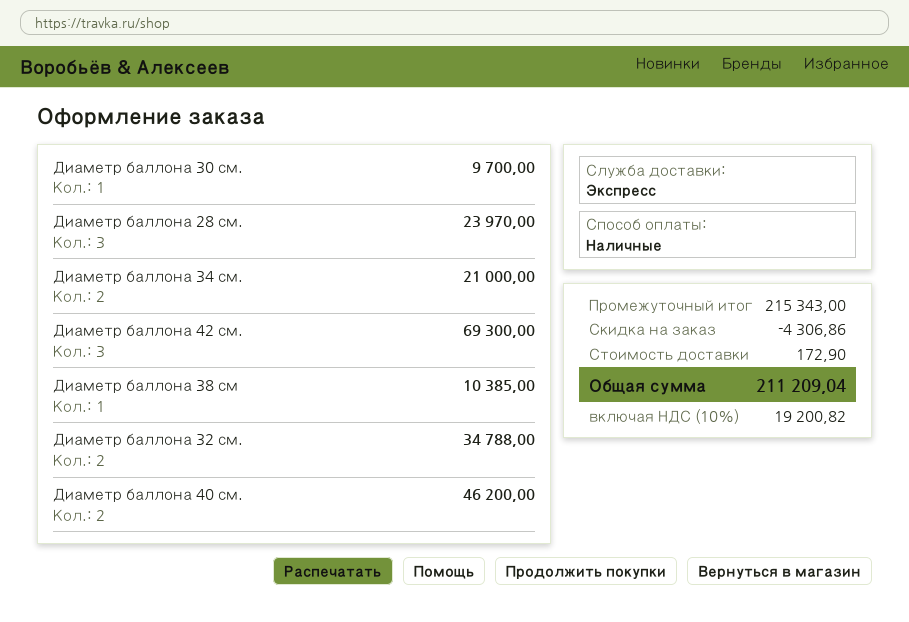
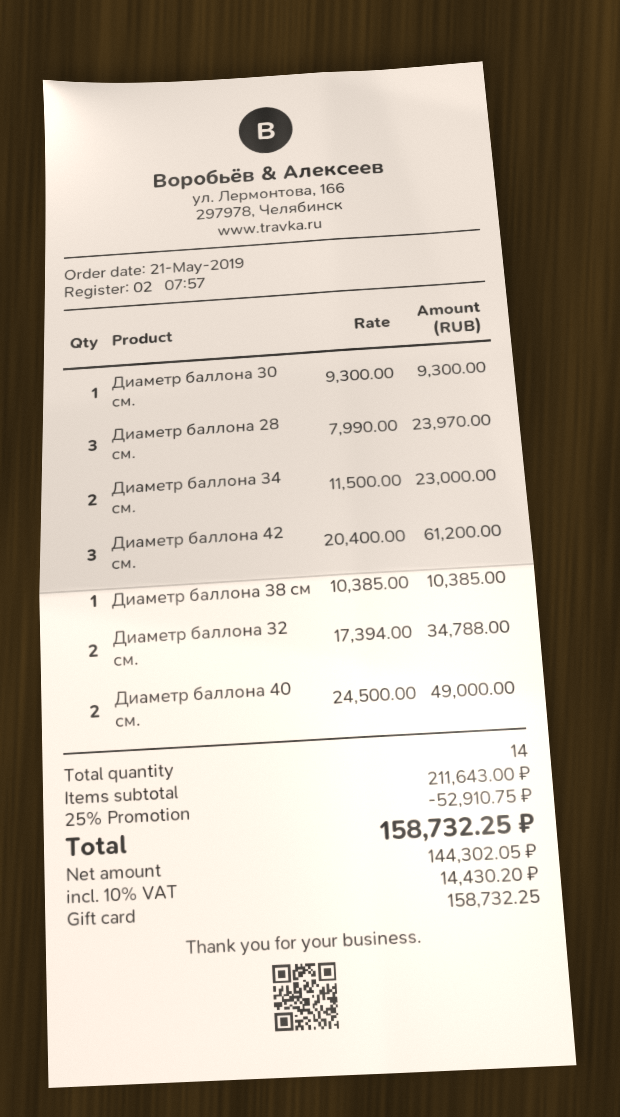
payment method: cash -> gift card
Диаметр баллона 30 см.: 1 for 9700.00 -> 1 for 9300.00
Диаметр баллона 34 см.: 2 for 21000.00 -> 2 for 23000.00
Диаметр баллона 42 см.: 3 for 69300.00 -> 3 for 61200.00
Диаметр баллона 40 см.: 2 for 46200.00 -> 2 for 49000.00
subtotal: 215343.00 -> 211643.00
discount: 4306.86 -> 52910.75
shipping: 172.90 -> none
tax: 10% = 19200.82 -> 10% = 14430.20
total: 211209.04 -> 158732.25

